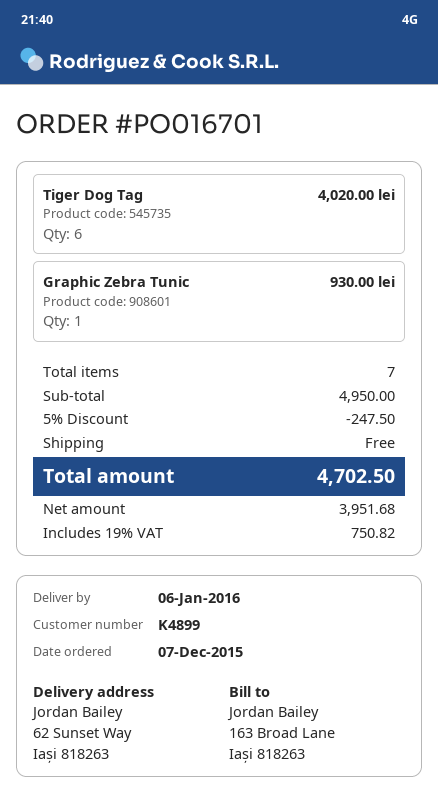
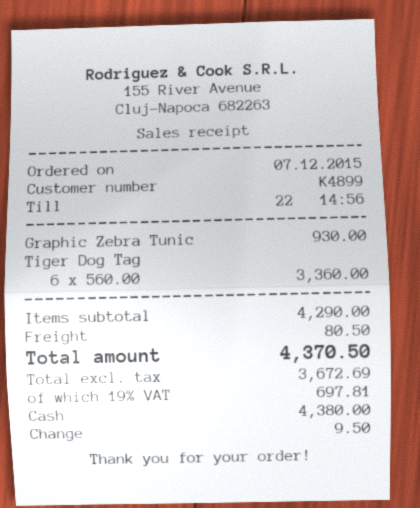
Tiger Dog Tag: 6 for 4020.00 -> 6 for 3360.00
subtotal: 4950.00 -> 4290.00
discount: 5% = 247.50 -> none
shipping: 0.00 -> 80.50
net: 3951.68 -> 3672.69
tax: 19% = 750.82 -> 19% = 697.81
total: 4702.50 -> 4370.50

